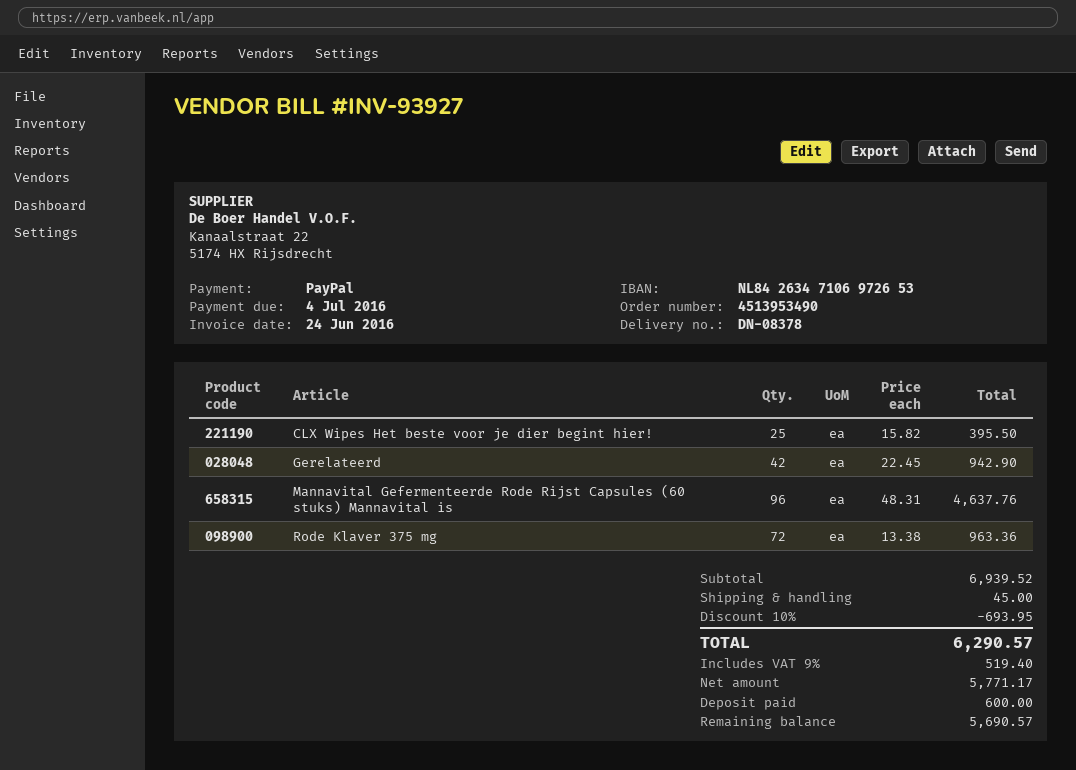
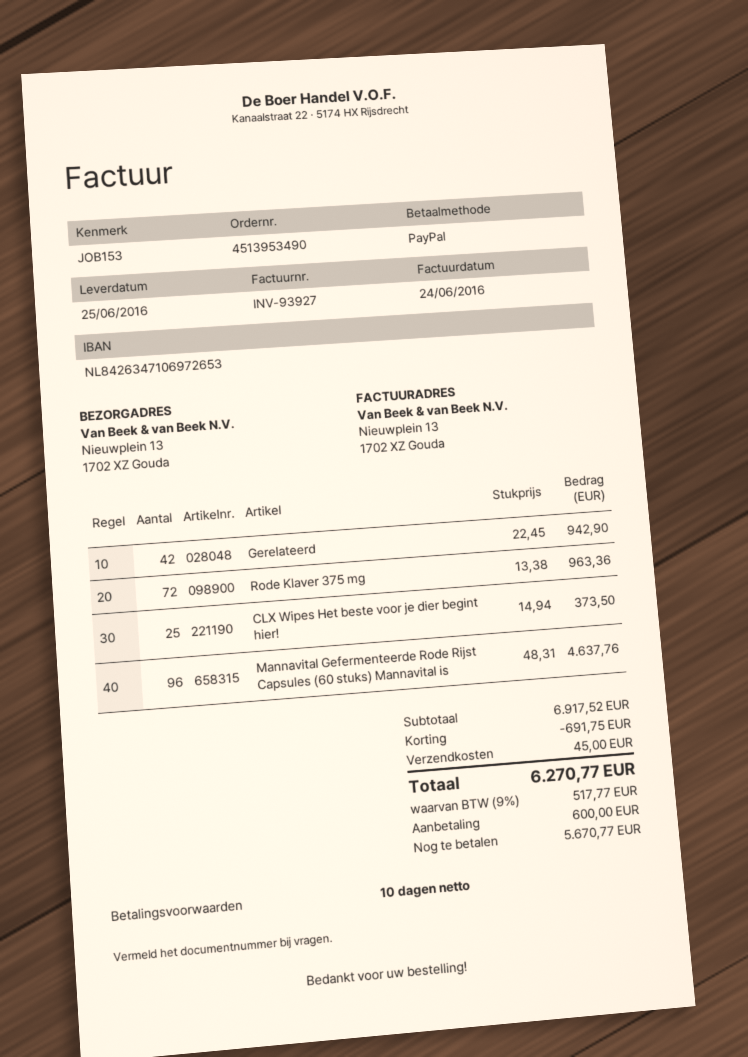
CLX Wipes Het beste voor je dier begint hier!: 25 x 15.82 = 395.50 -> 25 x 14.94 = 373.50
subtotal: 6939.52 -> 6917.52
discount: 693.95 -> 691.75
tax: 9% = 519.40 -> 9% = 517.77
total: 6290.57 -> 6270.77
balance: 5690.57 -> 5670.77

